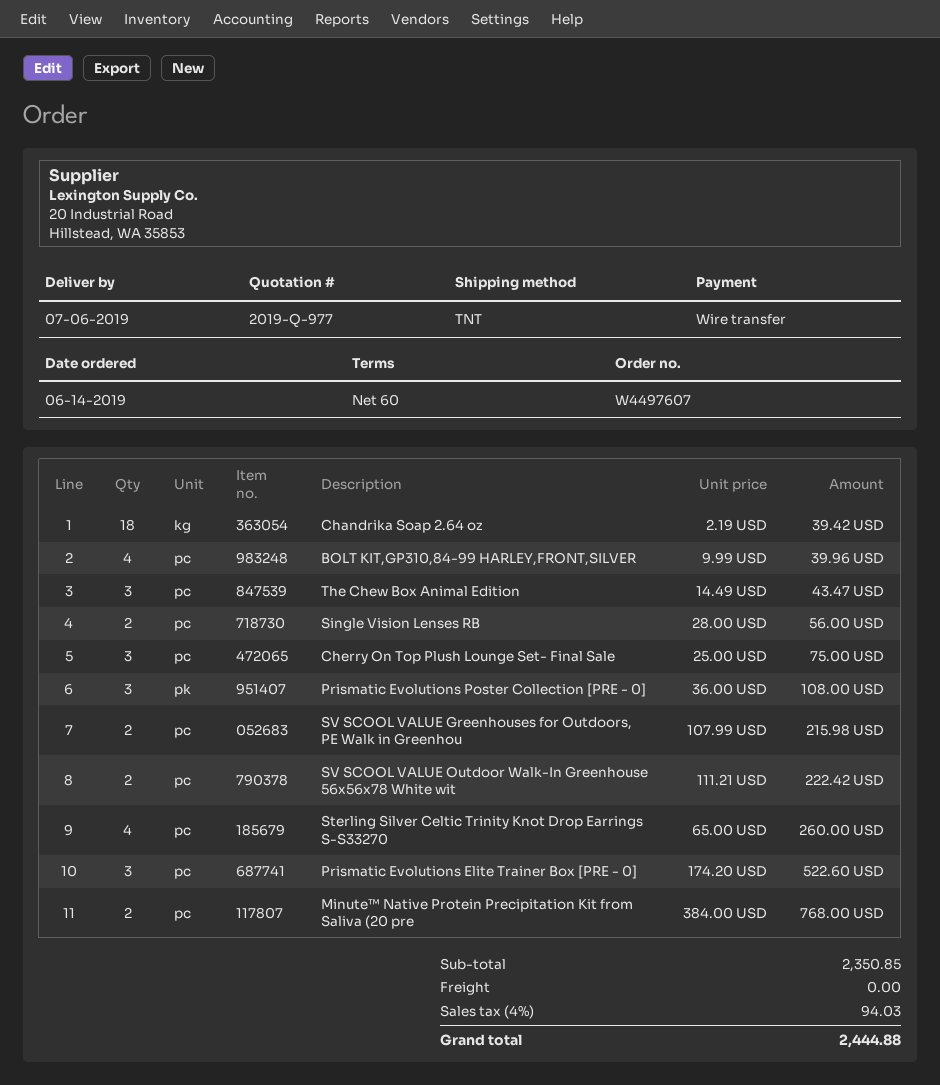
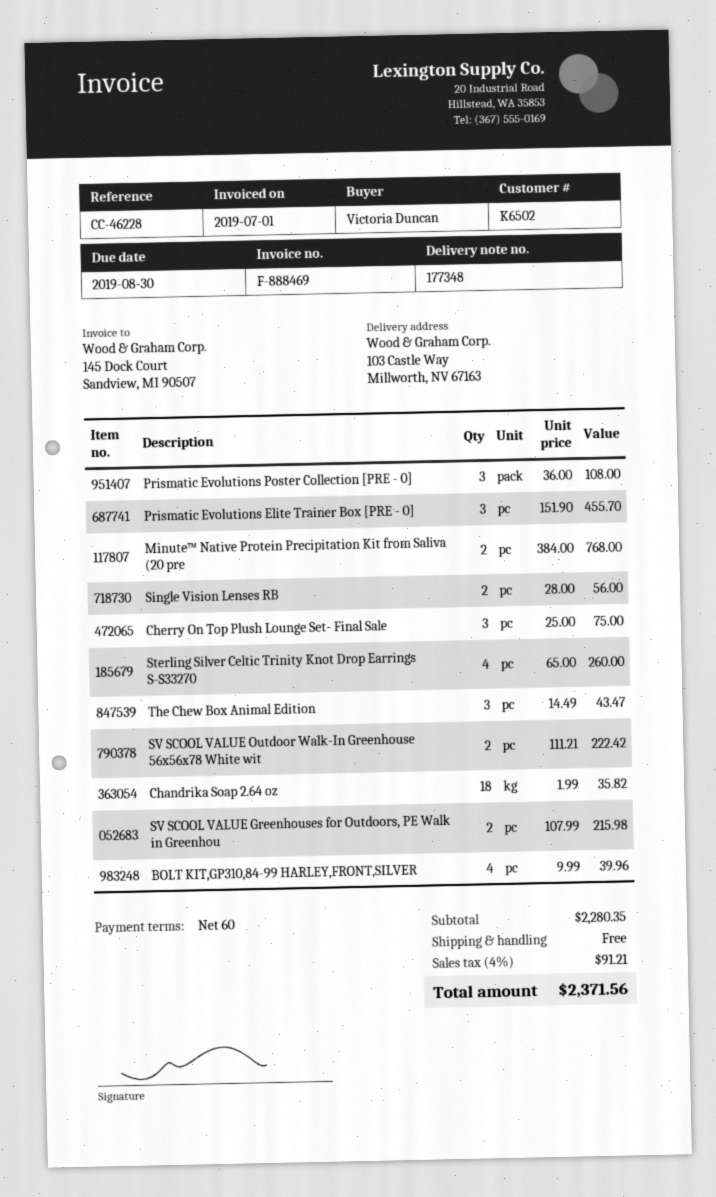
Chandrika Soap 2.64 oz: 18 x 2.19 = 39.42 -> 18 x 1.99 = 35.82
Prismatic Evolutions Elite Trainer Box [PRE - 0]: 3 x 174.20 = 522.60 -> 3 x 151.90 = 455.70
subtotal: 2350.85 -> 2280.35
tax: 4% = 94.03 -> 4% = 91.21
total: 2444.88 -> 2371.56

